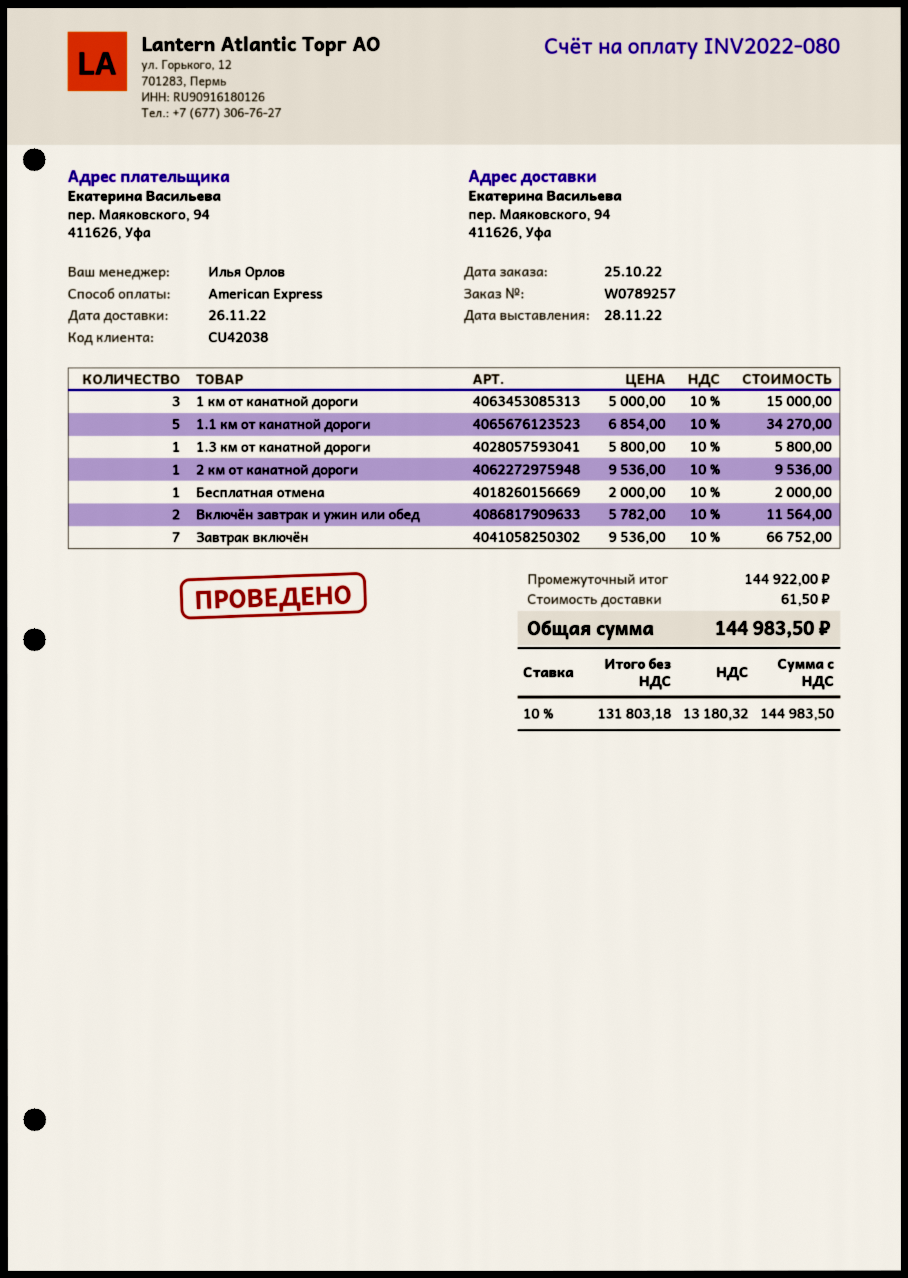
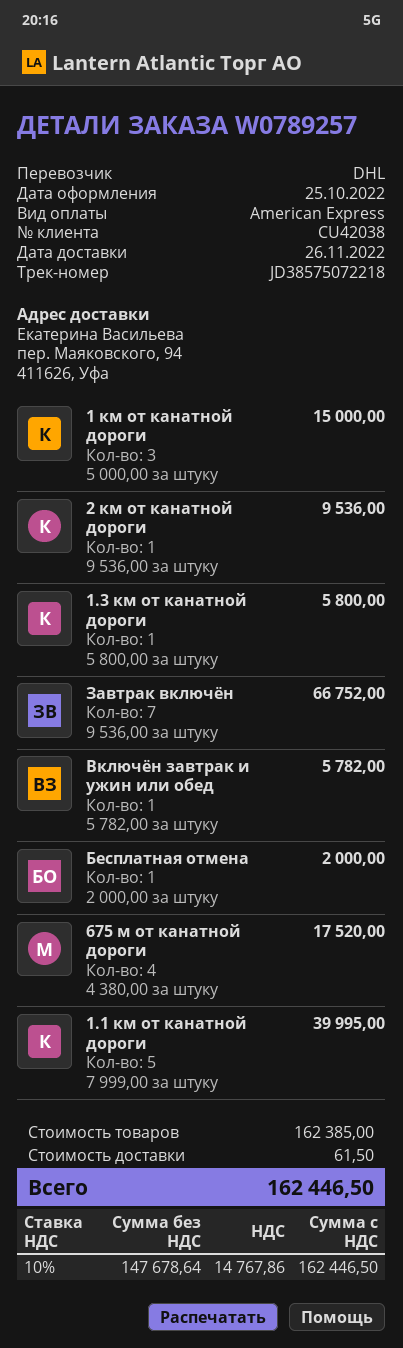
1.1 км от канатной дороги: 5 x 6854.00 = 34270.00 -> 5 x 7999.00 = 39995.00
Включён завтрак и ужин или обед: 2 x 5782.00 = 11564.00 -> 1 x 5782.00 = 5782.00
675 м от канатной дороги: none -> 4 x 4380.00 = 17520.00
subtotal: 144922.00 -> 162385.00
net: 131803.18 -> 147678.64
tax: 10% = 13180.32 -> 10% = 14767.86
total: 144983.50 -> 162446.50

